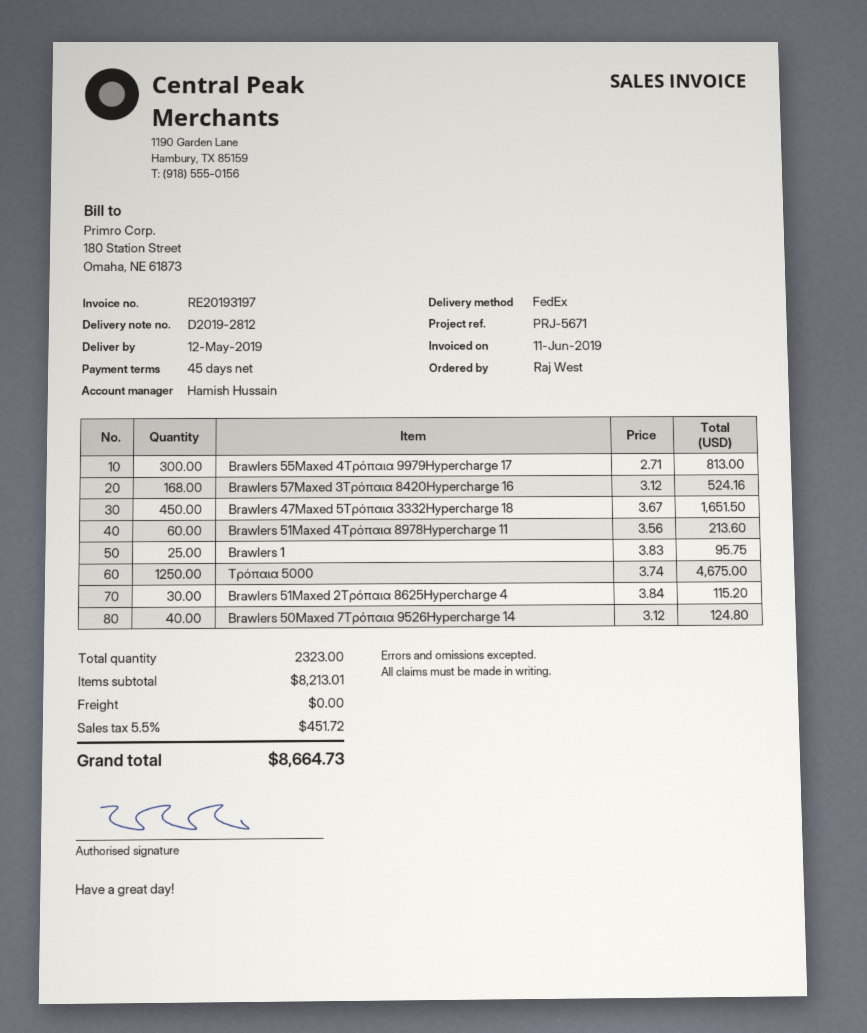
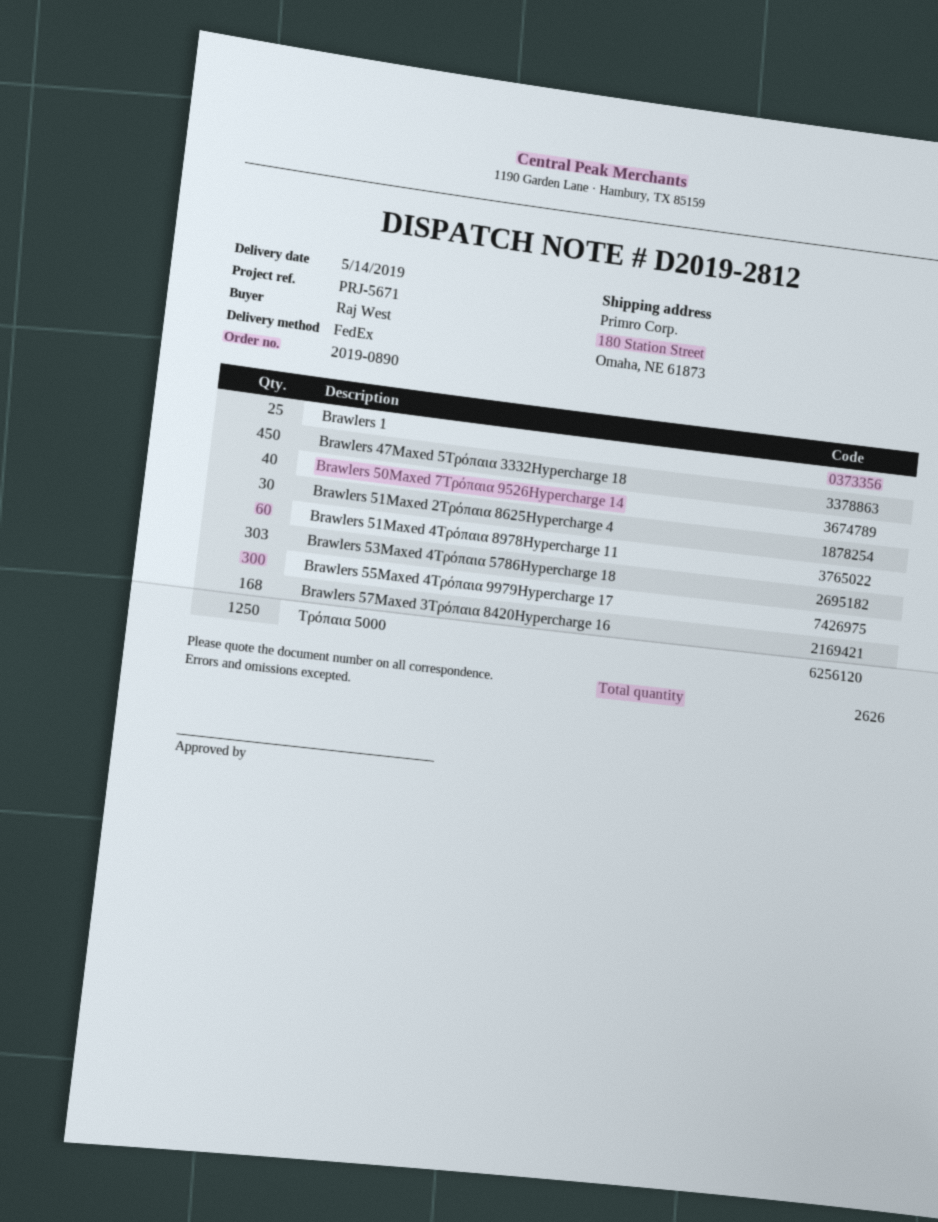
delivery date: 2019-05-12 -> 2019-05-14
Brawlers 53Maxed 4Τρόπαια 5786Hypercharge 18: none -> 303
total quantity: 2323 -> 2626

